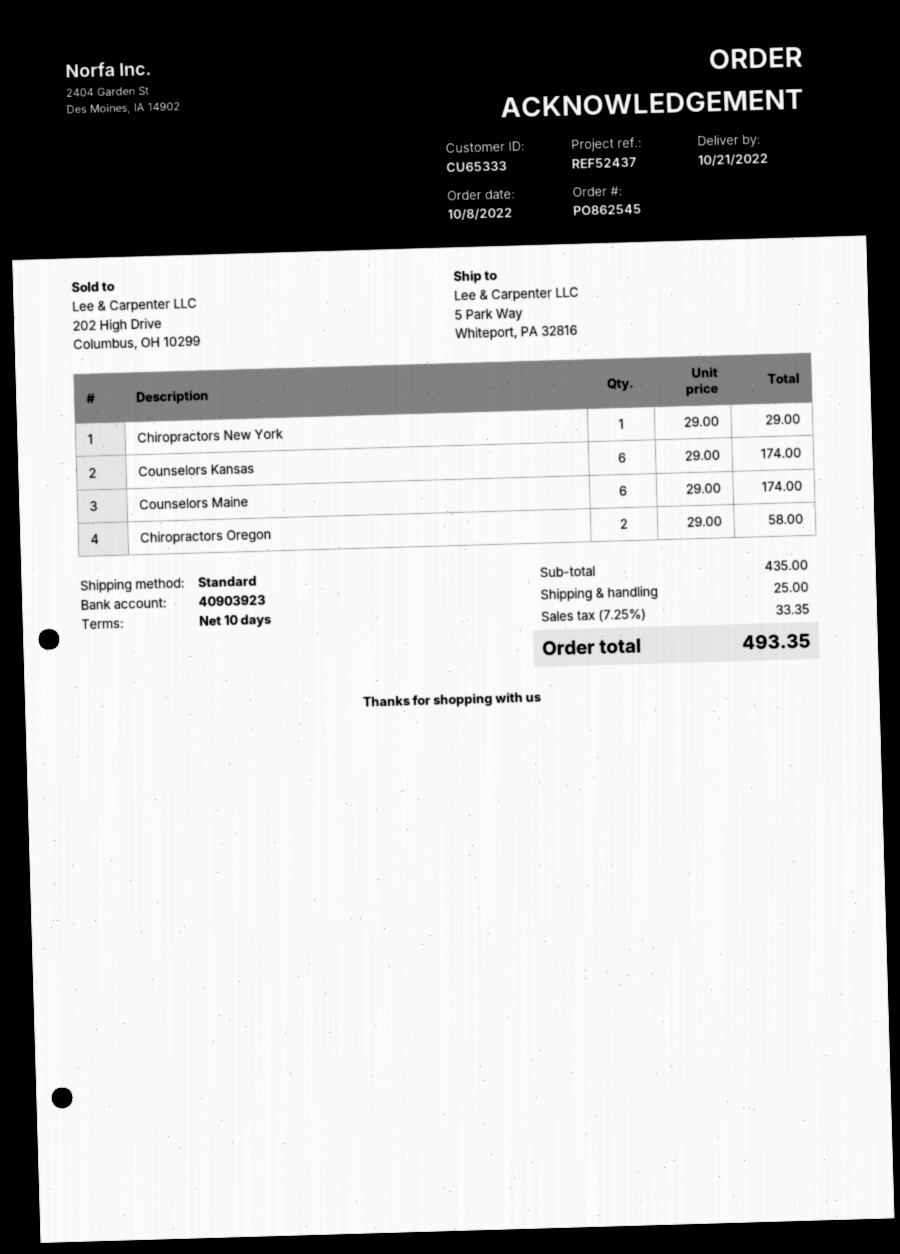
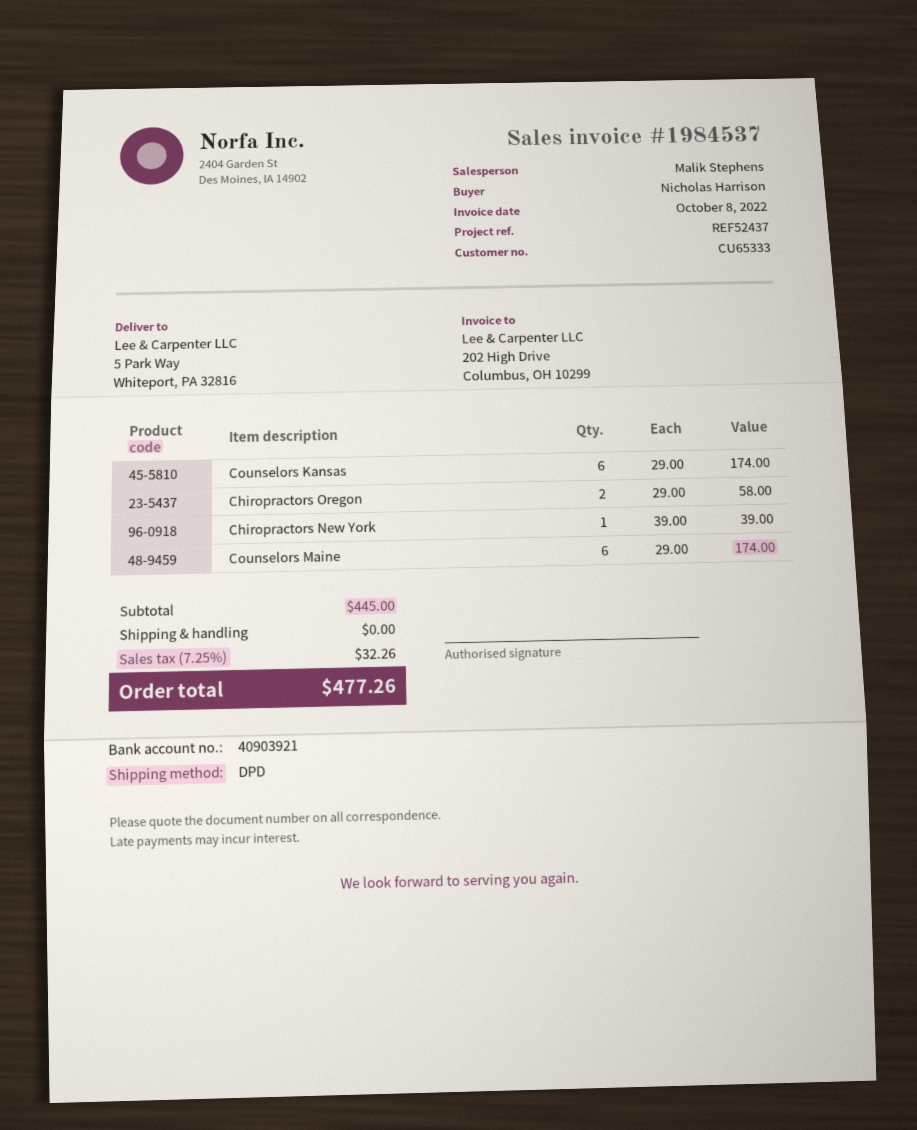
bank account: 40903923 -> 40903921
shipping method: standard -> DPD
Chiropractors New York: 1 x 29.00 = 29.00 -> 1 x 39.00 = 39.00
subtotal: 435.00 -> 445.00
shipping: 25.00 -> 0.00
tax: 7.25% = 33.35 -> 7.25% = 32.26
total: 493.35 -> 477.26

